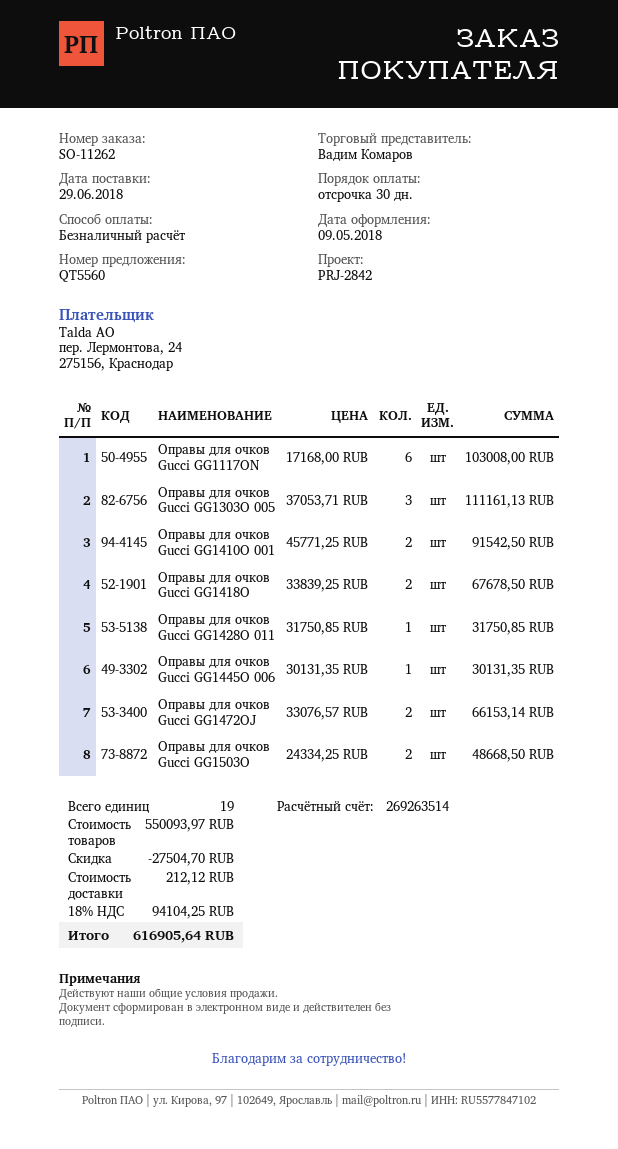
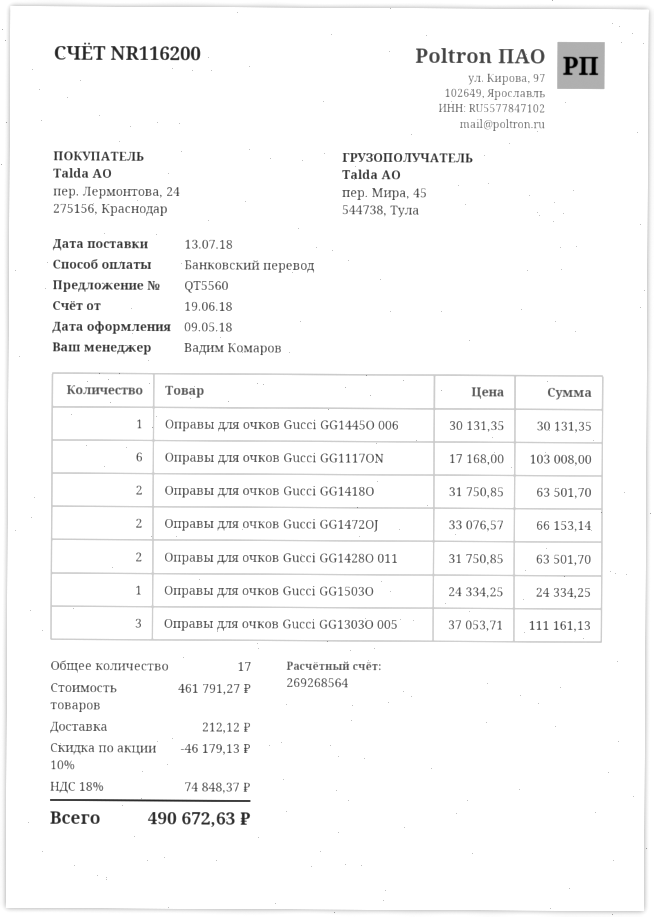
delivery date: 2018-06-29 -> 2018-07-13
bank account: 269263514 -> 269268564
Оправы для очков Gucci GG1410O 001: 2 x 45771.25 = 91542.50 -> none
Оправы для очков Gucci GG1418O: 2 x 33839.25 = 67678.50 -> 2 x 31750.85 = 63501.70
Оправы для очков Gucci GG1428O 011: 1 x 31750.85 = 31750.85 -> 2 x 31750.85 = 63501.70
Оправы для очков Gucci GG1503O: 2 x 24334.25 = 48668.50 -> 1 x 24334.25 = 24334.25
total quantity: 19 -> 17
subtotal: 550093.97 -> 461791.27
discount: 27504.70 -> 46179.13
tax: 18% = 94104.25 -> 18% = 74848.37
total: 616905.64 -> 490672.63

